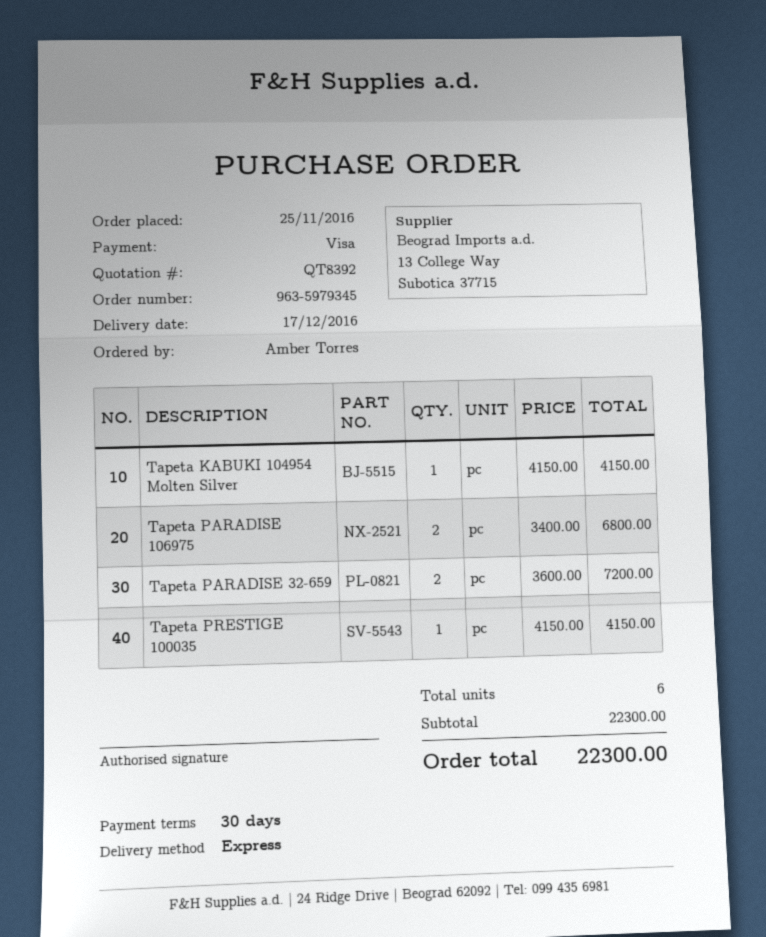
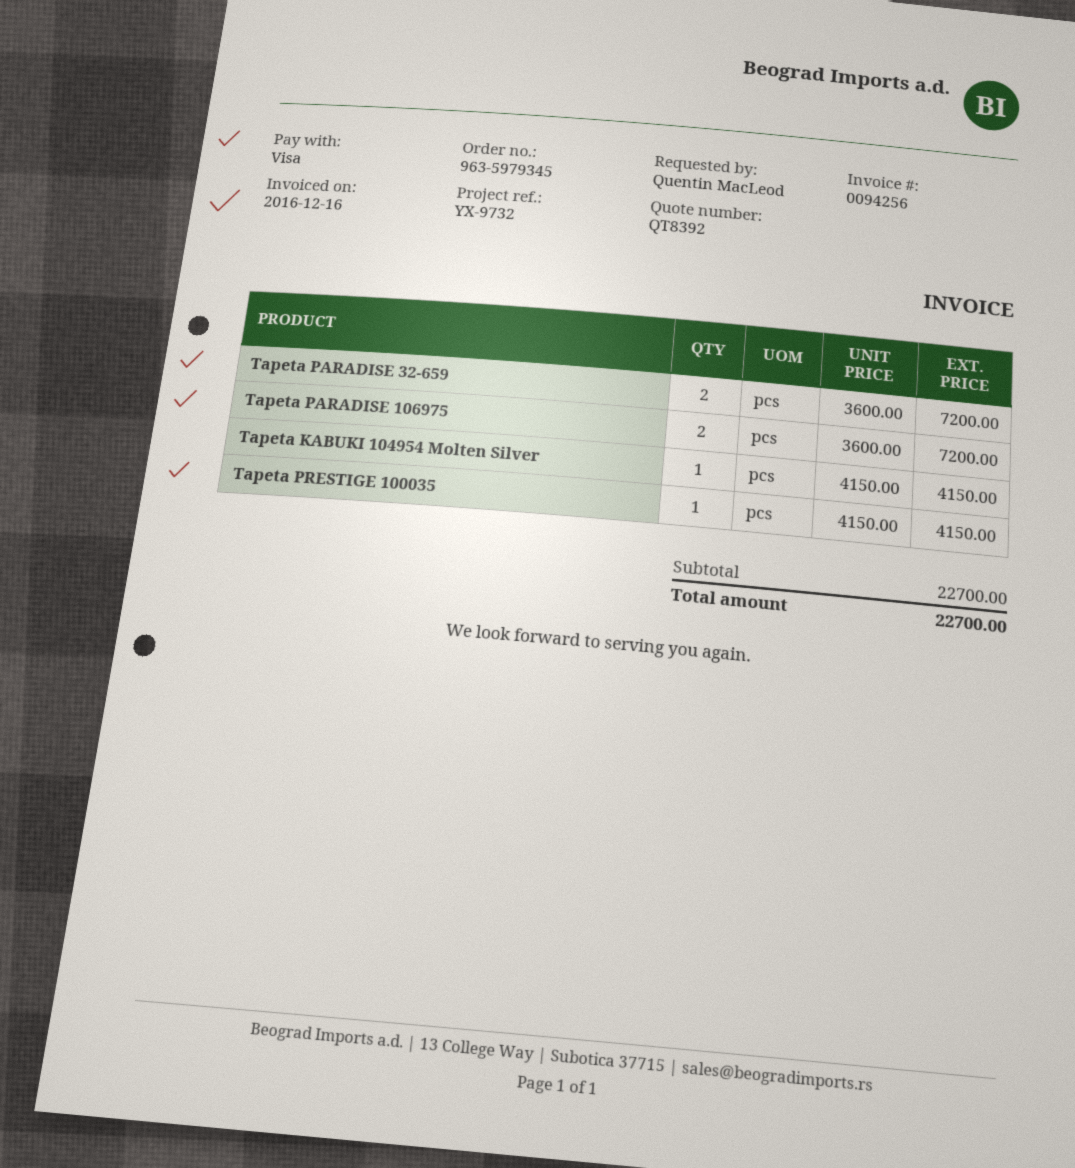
ordered by: Amber Torres -> Quentin MacLeod
Tapeta PARADISE 106975: 2 x 3400.00 = 6800.00 -> 2 x 3600.00 = 7200.00
subtotal: 22300.00 -> 22700.00
total: 22300.00 -> 22700.00

